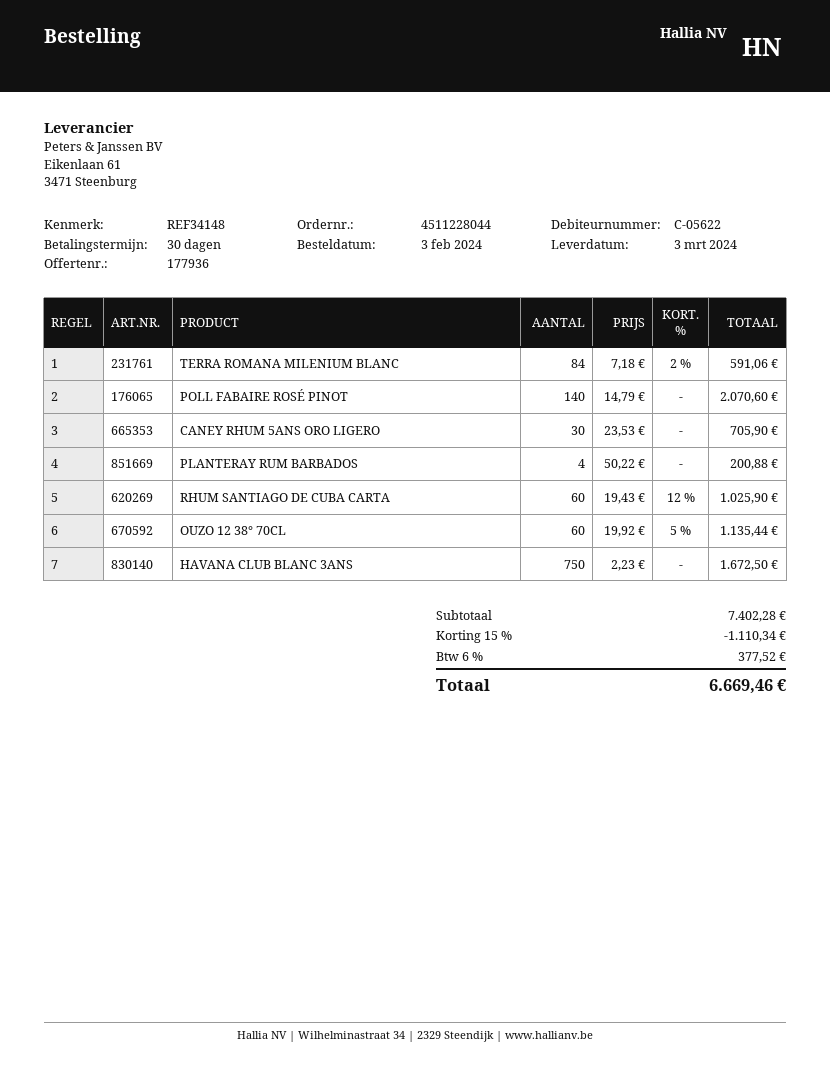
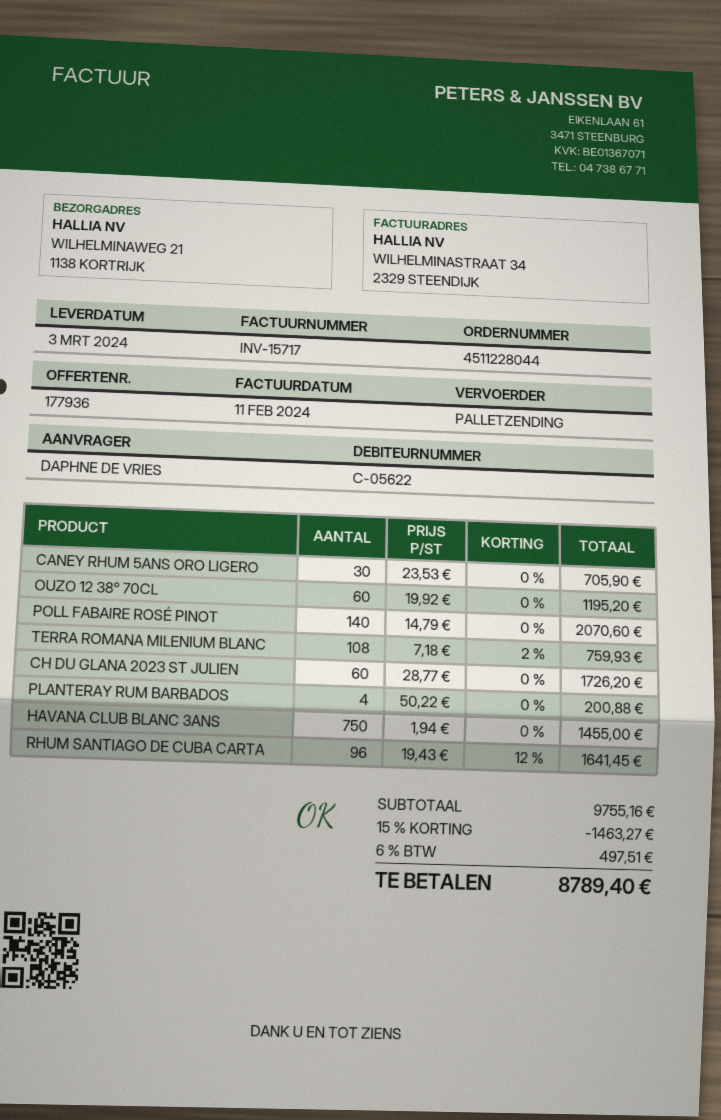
TERRA ROMANA MILENIUM BLANC: 84 x 7.18 - 2% = 591.06 -> 108 x 7.18 - 2% = 759.93
RHUM SANTIAGO DE CUBA CARTA: 60 x 19.43 - 12% = 1025.90 -> 96 x 19.43 - 12% = 1641.45
OUZO 12 38° 70CL: 60 x 19.92 - 5% = 1135.44 -> 60 x 19.92 = 1195.20
HAVANA CLUB BLANC 3ANS: 750 x 2.23 = 1672.50 -> 750 x 1.94 = 1455.00
CH DU GLANA 2023 ST JULIEN: none -> 60 x 28.77 = 1726.20
subtotal: 7402.28 -> 9755.16
discount: 15% = 1110.34 -> 15% = 1463.27
tax: 6% = 377.52 -> 6% = 497.51
total: 6669.46 -> 8789.40

